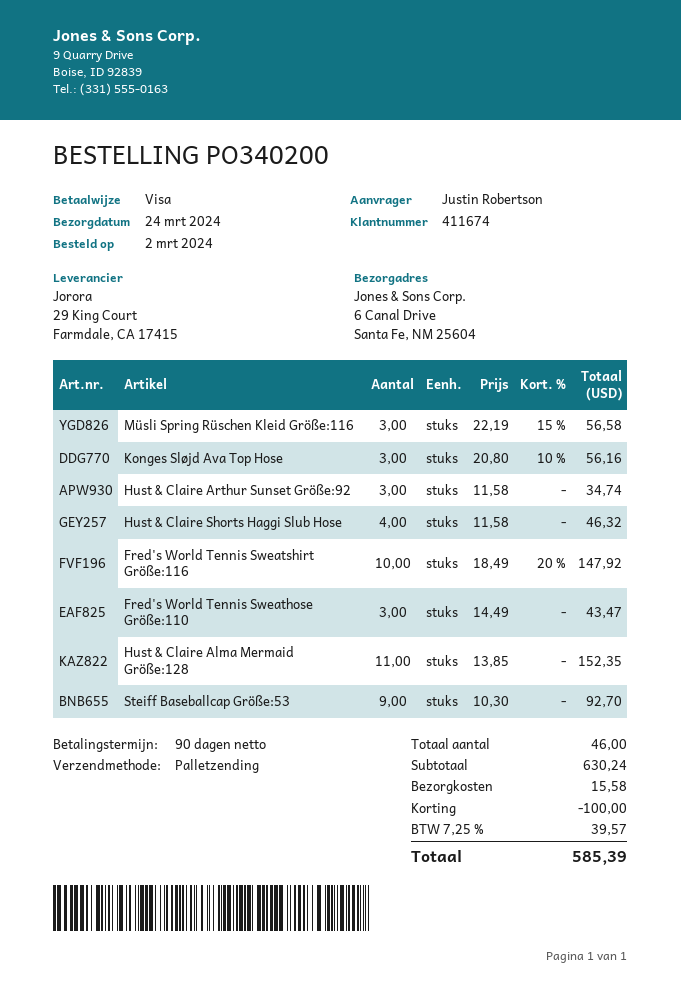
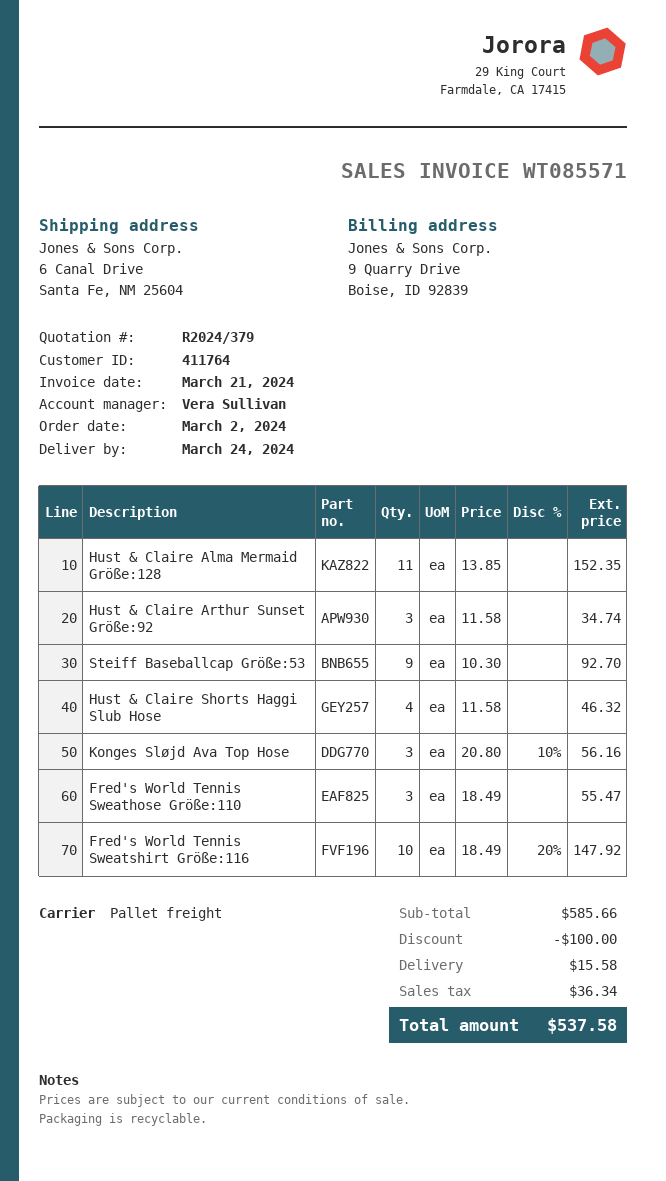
customer number: 411674 -> 411764
Müsli Spring Rüschen Kleid Größe:116: 3 x 22.19 - 15% = 56.58 -> none
Fred's World Tennis Sweathose Größe:110: 3 x 14.49 = 43.47 -> 3 x 18.49 = 55.47
subtotal: 630.24 -> 585.66
tax: 39.57 -> 36.34
total: 585.39 -> 537.58

